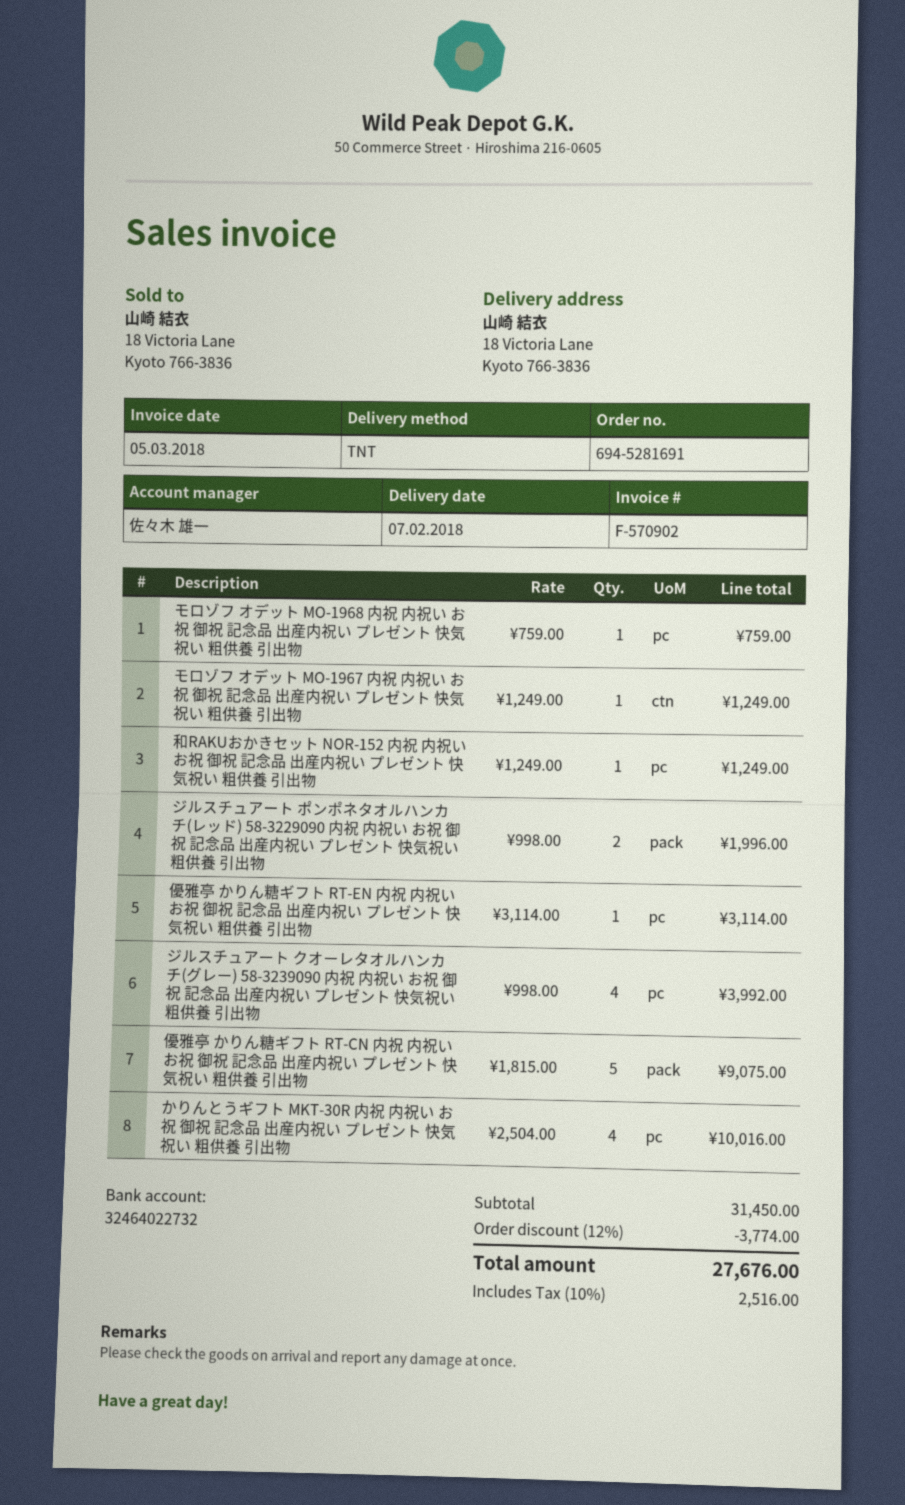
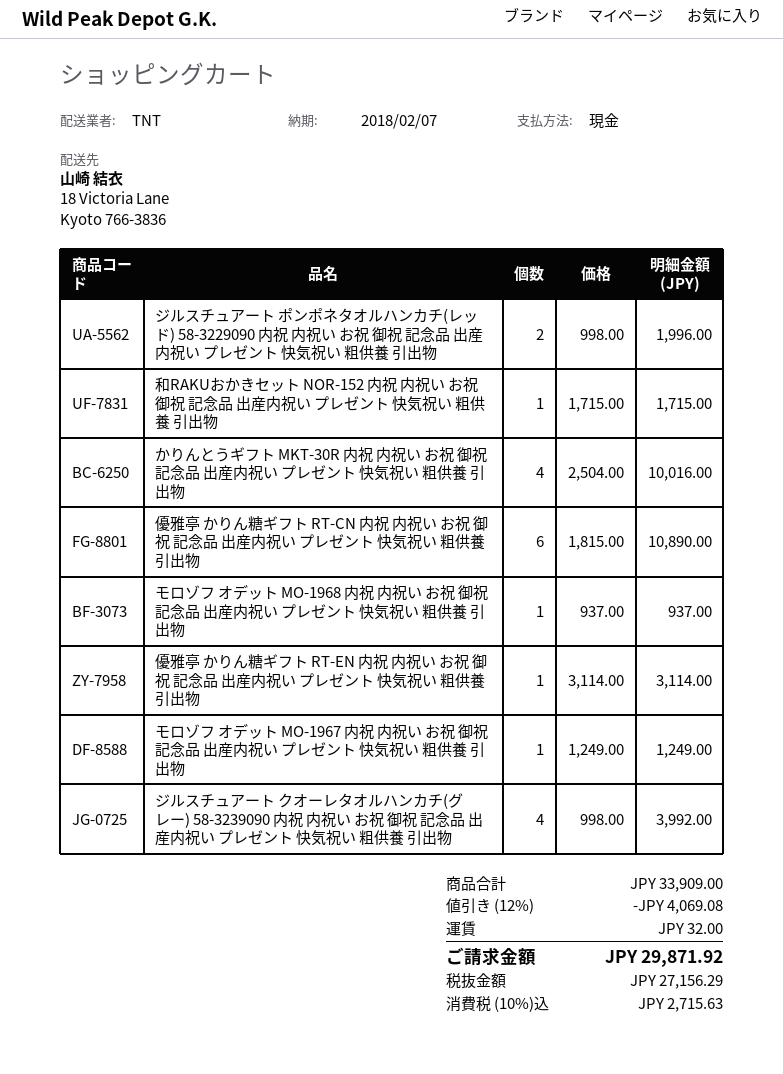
モロゾフ オデット MO-1968 内祝 内祝い お祝 御祝 記念品 出産内祝い プレゼント 快気祝い 粗供養 引出物: 1 x 759.00 = 759.00 -> 1 x 937.00 = 937.00
和RAKUおかきセット NOR-152 内祝 内祝い お祝 御祝 記念品 出産内祝い プレゼント 快気祝い 粗供養 引出物: 1 x 1249.00 = 1249.00 -> 1 x 1715.00 = 1715.00
優雅亭 かりん糖ギフト RT-CN 内祝 内祝い お祝 御祝 記念品 出産内祝い プレゼント 快気祝い 粗供養 引出物: 5 x 1815.00 = 9075.00 -> 6 x 1815.00 = 10890.00
subtotal: 31450.00 -> 33909.00
discount: 12% = 3774.00 -> 12% = 4069.08
shipping: none -> 32.00
tax: 10% = 2516.00 -> 10% = 2715.63
total: 27676.00 -> 29871.92

